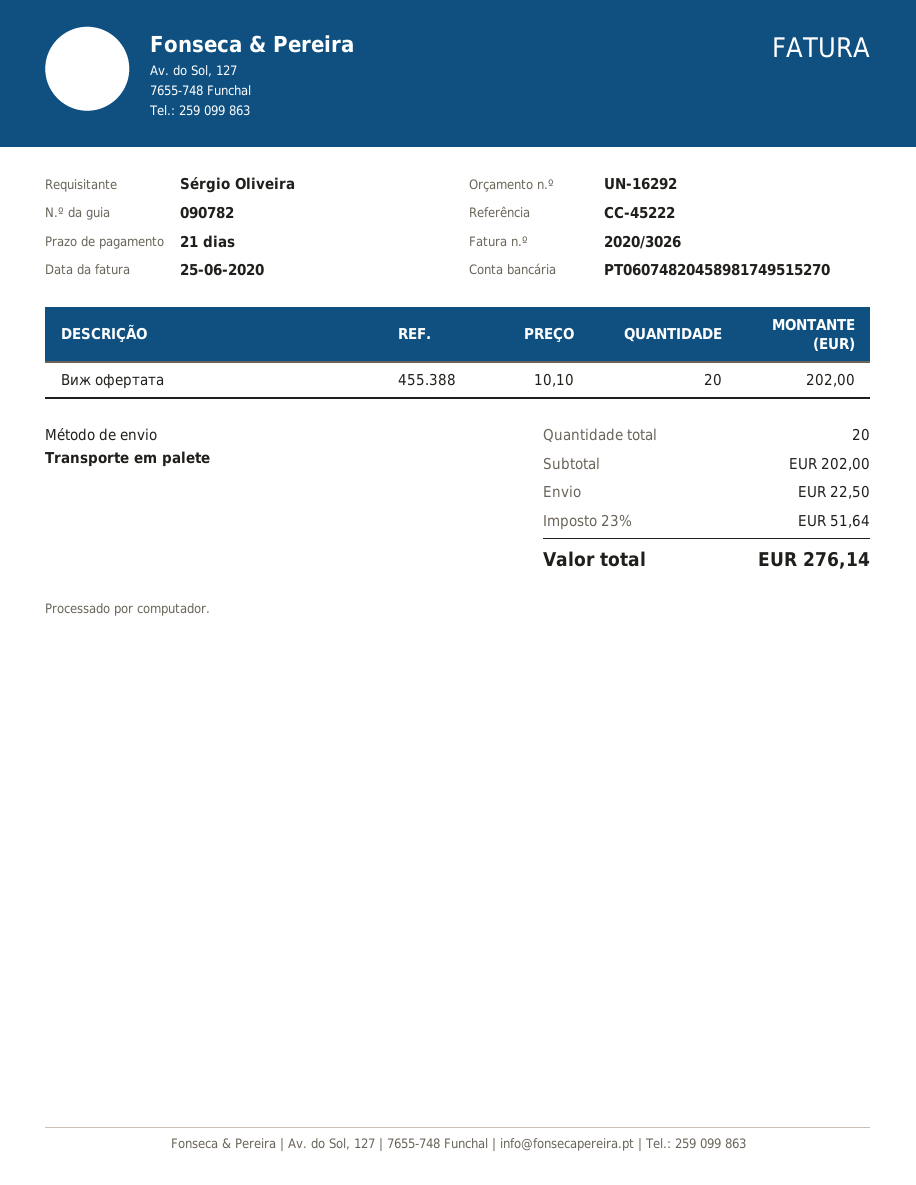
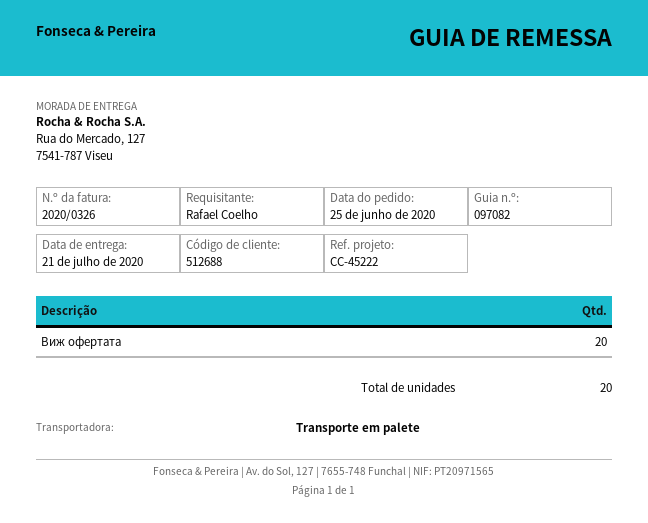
delivery note number: 090782 -> 097082
invoice number: 2020/3026 -> 2020/0326
ordered by: Sérgio Oliveira -> Rafael Coelho

